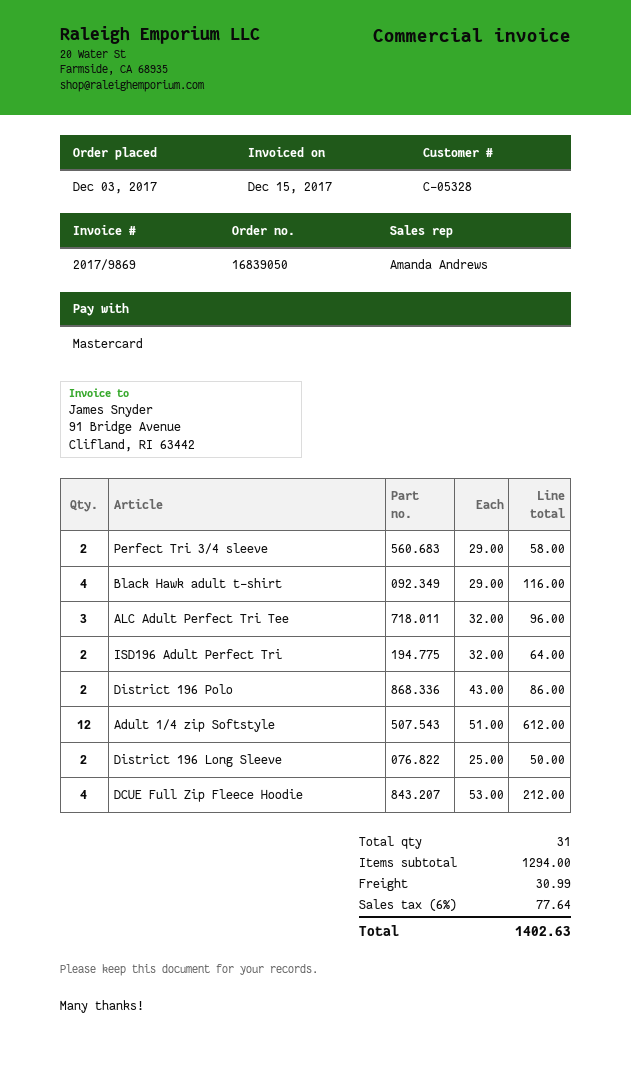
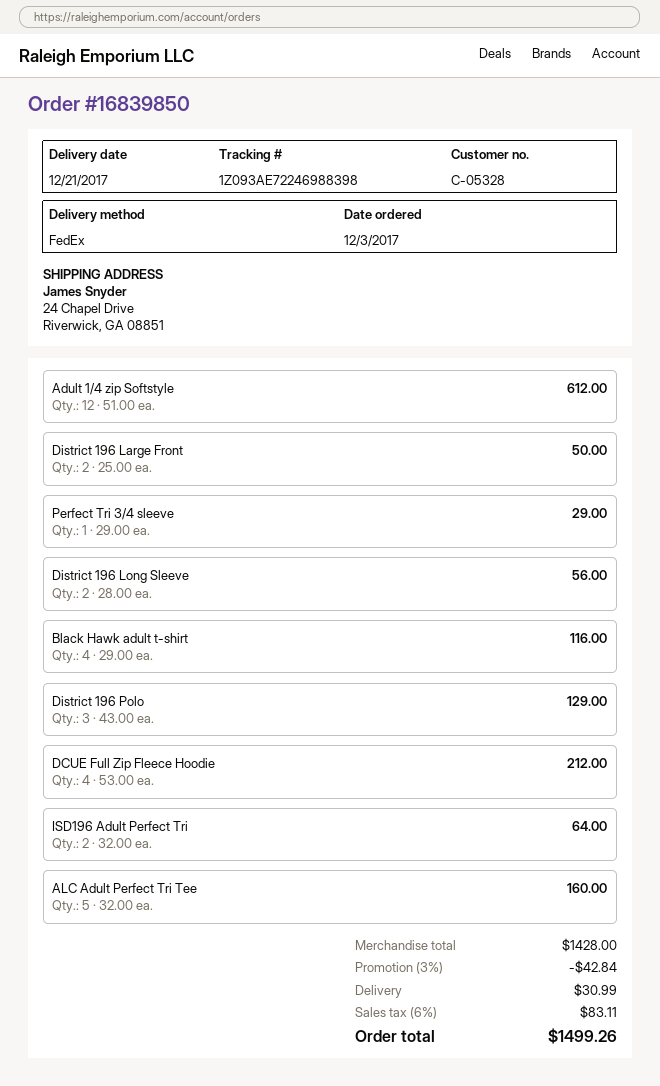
order number: 16839050 -> 16839850
Perfect Tri 3/4 sleeve: 2 x 29.00 = 58.00 -> 1 x 29.00 = 29.00
ALC Adult Perfect Tri Tee: 3 x 32.00 = 96.00 -> 5 x 32.00 = 160.00
District 196 Polo: 2 x 43.00 = 86.00 -> 3 x 43.00 = 129.00
District 196 Long Sleeve: 2 x 25.00 = 50.00 -> 2 x 28.00 = 56.00
District 196 Large Front: none -> 2 x 25.00 = 50.00
subtotal: 1294.00 -> 1428.00
discount: none -> 3% = 42.84
tax: 6% = 77.64 -> 6% = 83.11
total: 1402.63 -> 1499.26

